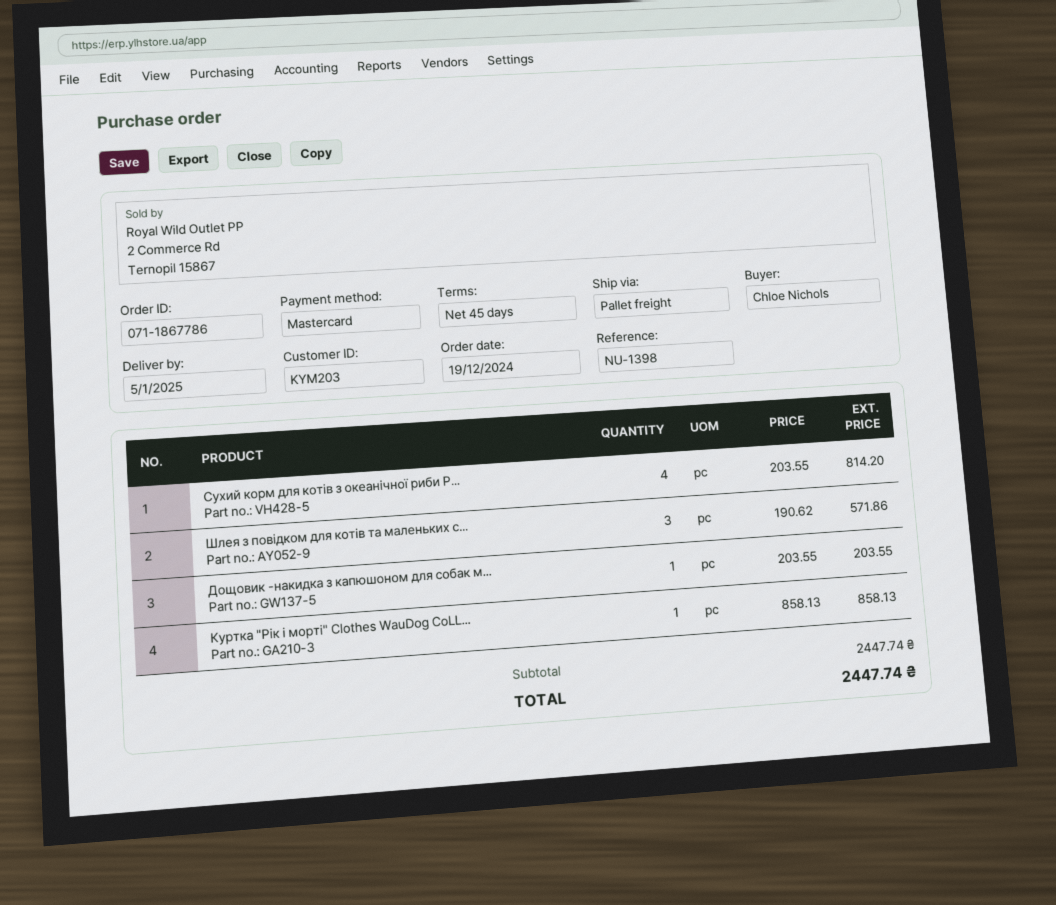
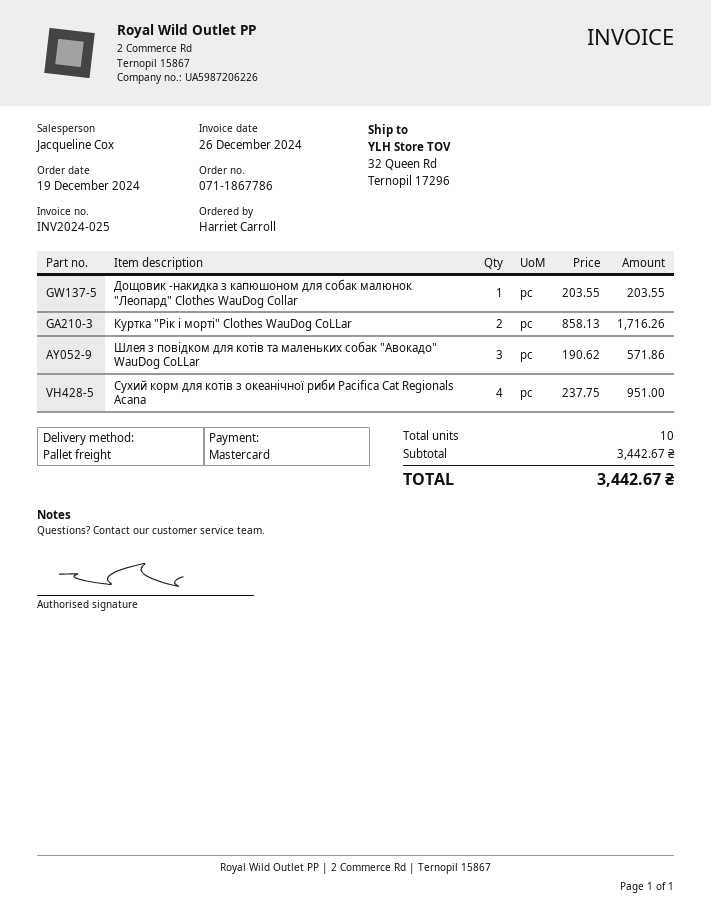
ordered by: Chloe Nichols -> Harriet Carroll
Сухий корм для котів з океанічної риби P...: 4 x 203.55 = 814.20 -> 4 x 237.75 = 951.00
Куртка "Рік і морті" Clothes WauDog CoLL...: 1 x 858.13 = 858.13 -> 2 x 858.13 = 1716.26
subtotal: 2447.74 -> 3442.67
total: 2447.74 -> 3442.67

